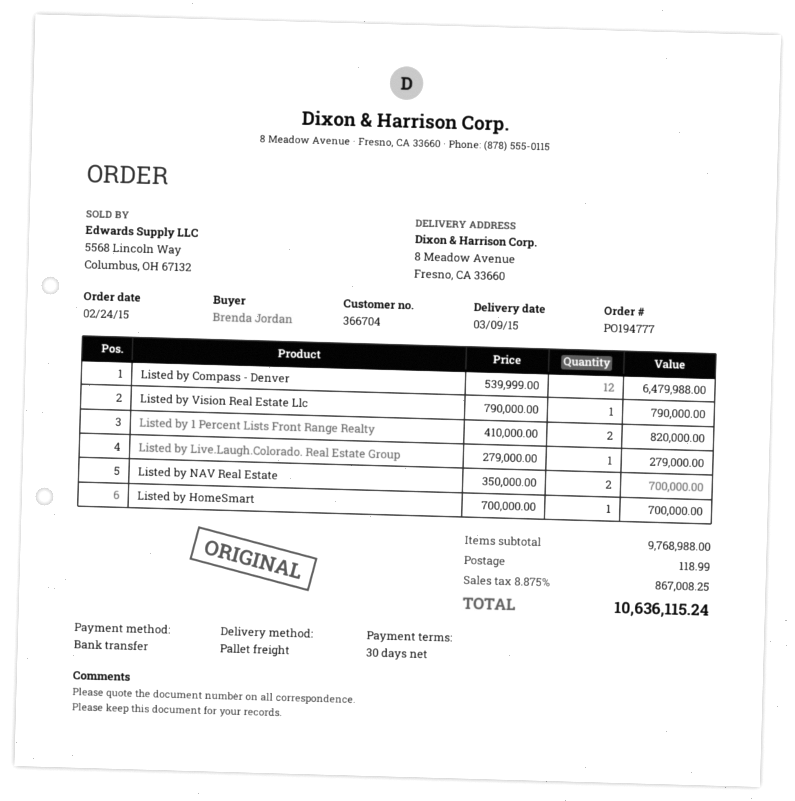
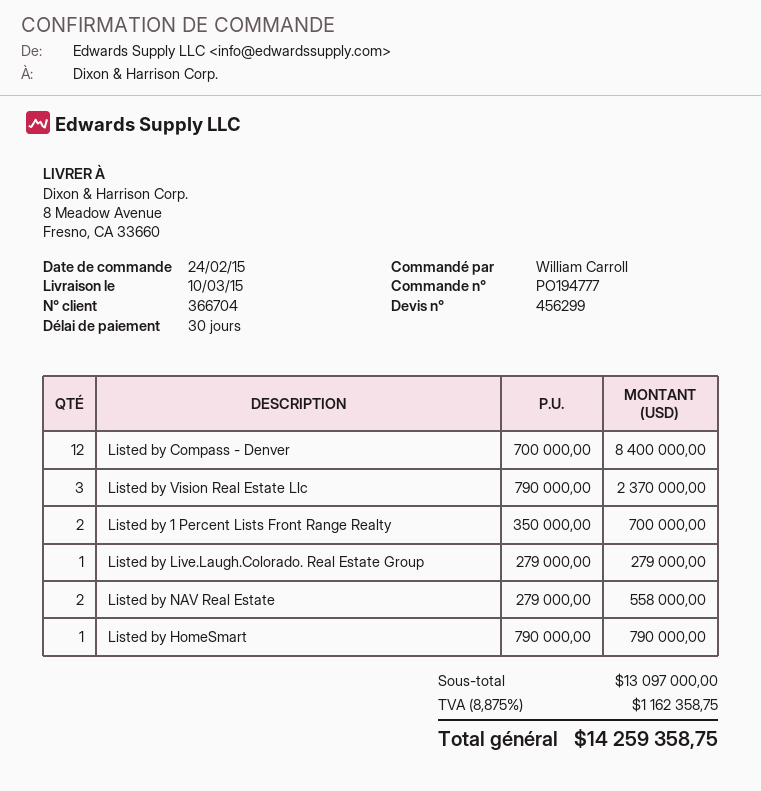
delivery date: 2015-03-09 -> 2015-03-10
ordered by: Brenda Jordan -> William Carroll
Listed by Compass - Denver: 12 x 539999.00 = 6479988.00 -> 12 x 700000.00 = 8400000.00
Listed by Vision Real Estate Llc: 1 x 790000.00 = 790000.00 -> 3 x 790000.00 = 2370000.00
Listed by 1 Percent Lists Front Range Realty: 2 x 410000.00 = 820000.00 -> 2 x 350000.00 = 700000.00
Listed by NAV Real Estate: 2 x 350000.00 = 700000.00 -> 2 x 279000.00 = 558000.00
Listed by HomeSmart: 1 x 700000.00 = 700000.00 -> 1 x 790000.00 = 790000.00
subtotal: 9768988.00 -> 13097000.00
shipping: 118.99 -> none
tax: 8.875% = 867008.25 -> 8.875% = 1162358.75
total: 10636115.24 -> 14259358.75

